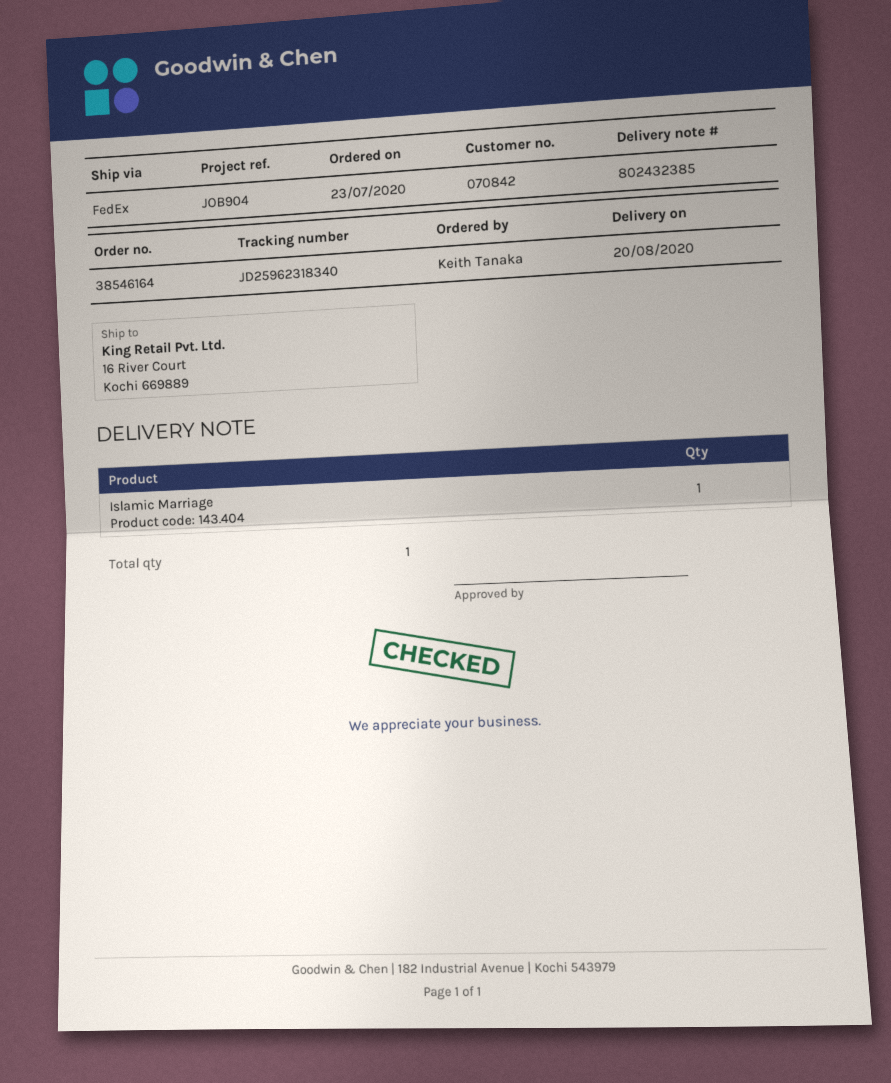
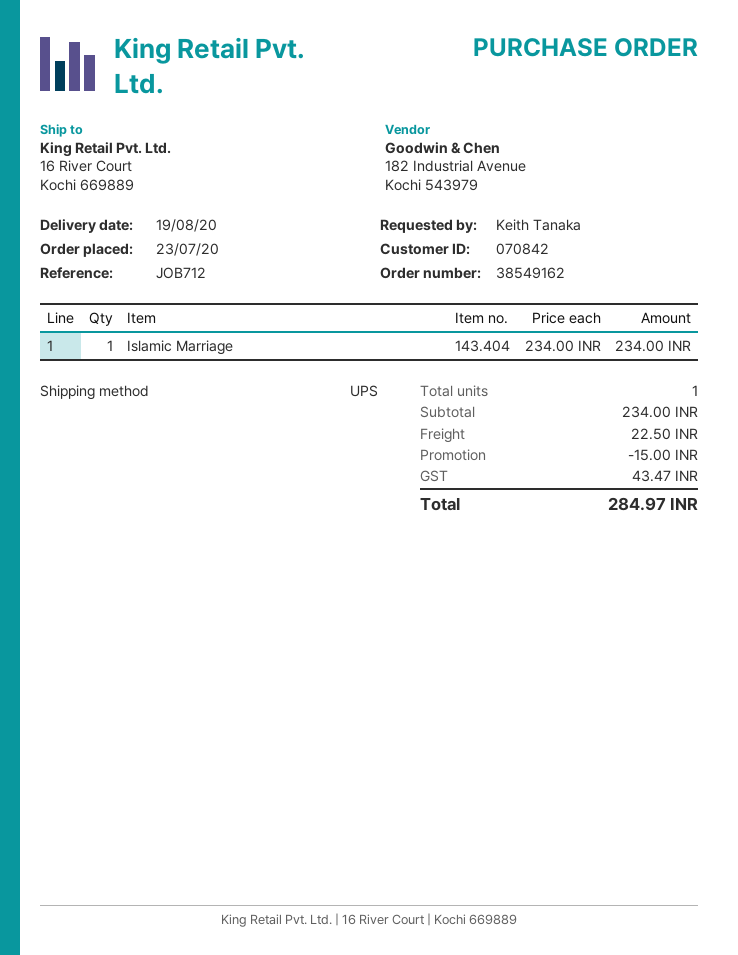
order number: 38546164 -> 38549162
delivery date: 2020-08-20 -> 2020-08-19
reference: JOB904 -> JOB712
shipping method: FedEx -> UPS

